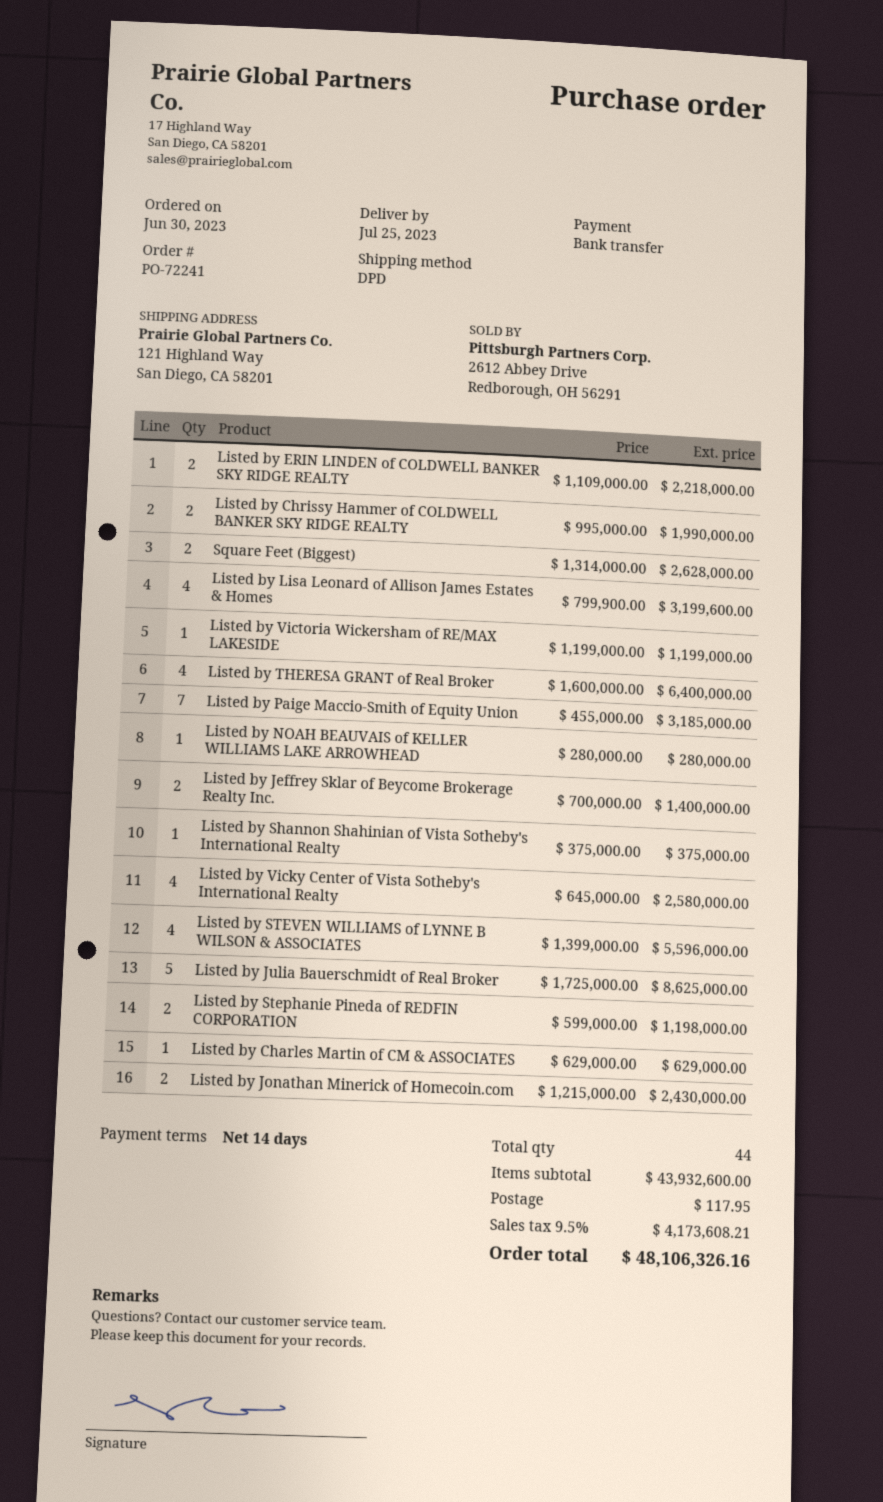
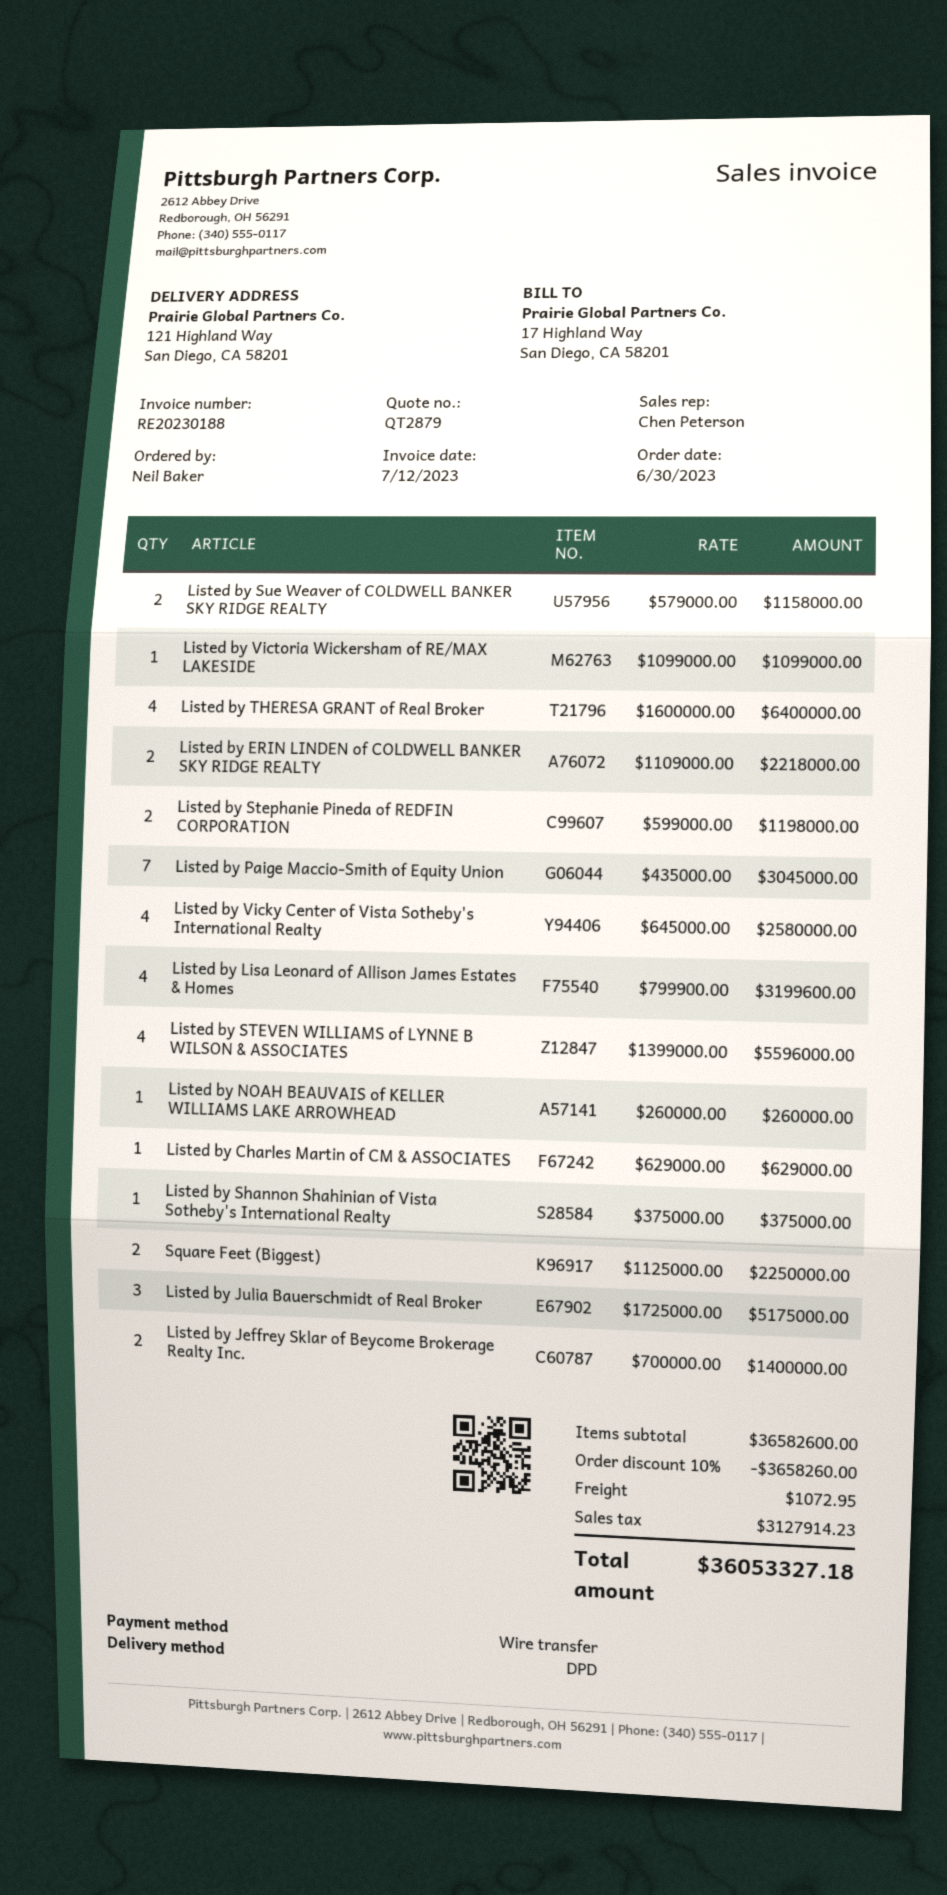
Listed by Chrissy Hammer of COLDWELL BANKER SKY RIDGE REALTY: 2 x 995000.00 = 1990000.00 -> none
Square Feet (Biggest): 2 x 1314000.00 = 2628000.00 -> 2 x 1125000.00 = 2250000.00
Listed by Victoria Wickersham of RE/MAX LAKESIDE: 1 x 1199000.00 = 1199000.00 -> 1 x 1099000.00 = 1099000.00
Listed by Paige Maccio-Smith of Equity Union: 7 x 455000.00 = 3185000.00 -> 7 x 435000.00 = 3045000.00
Listed by NOAH BEAUVAIS of KELLER WILLIAMS LAKE ARROWHEAD: 1 x 280000.00 = 280000.00 -> 1 x 260000.00 = 260000.00
Listed by Julia Bauerschmidt of Real Broker: 5 x 1725000.00 = 8625000.00 -> 3 x 1725000.00 = 5175000.00
Listed by Jonathan Minerick of Homecoin.com: 2 x 1215000.00 = 2430000.00 -> none
Listed by Sue Weaver of COLDWELL BANKER SKY RIDGE REALTY: none -> 2 x 579000.00 = 1158000.00
subtotal: 43932600.00 -> 36582600.00
discount: none -> 10% = 3658260.00
shipping: 117.95 -> 1072.95
tax: 4173608.21 -> 3127914.23
total: 48106326.16 -> 36053327.18

